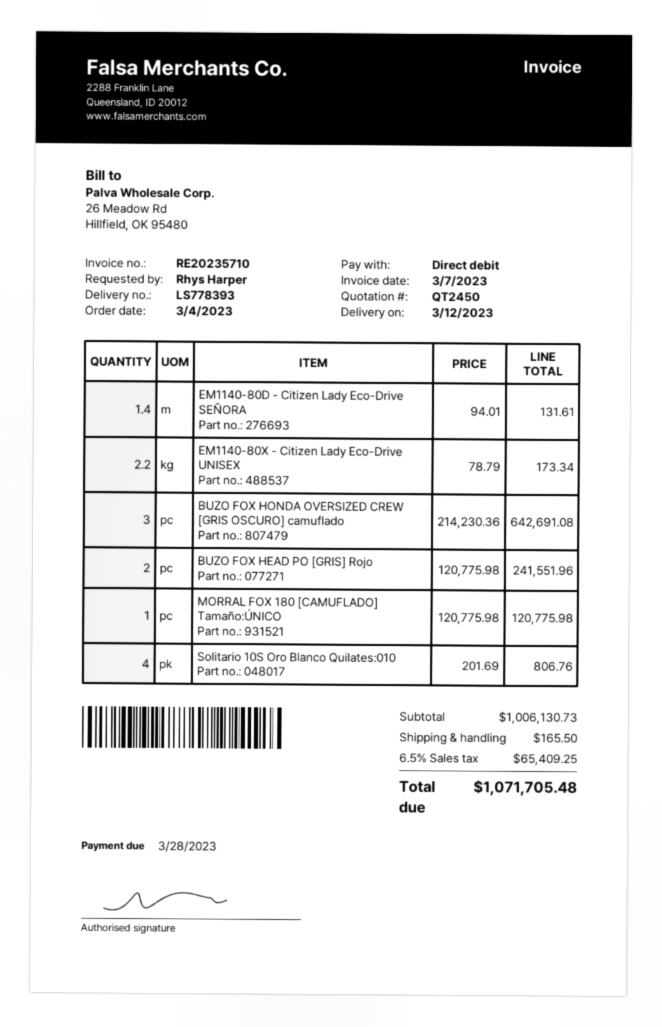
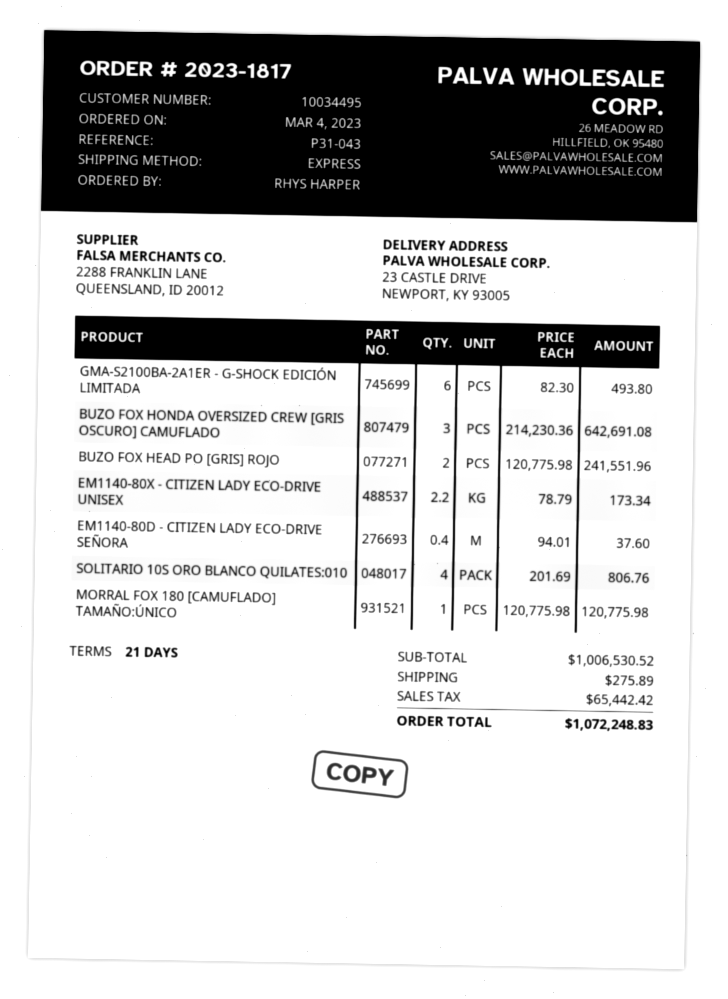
EM1140-80D - Citizen Lady Eco-Drive SEÑORA: 1.4 x 94.01 = 131.61 -> 0.4 x 94.01 = 37.60
GMA-S2100BA-2A1ER - G-SHOCK EDICIÓN LIMITADA: none -> 6 x 82.30 = 493.80
subtotal: 1006130.73 -> 1006530.52
shipping: 165.50 -> 275.89
tax: 65409.25 -> 65442.42
total: 1071705.48 -> 1072248.83

